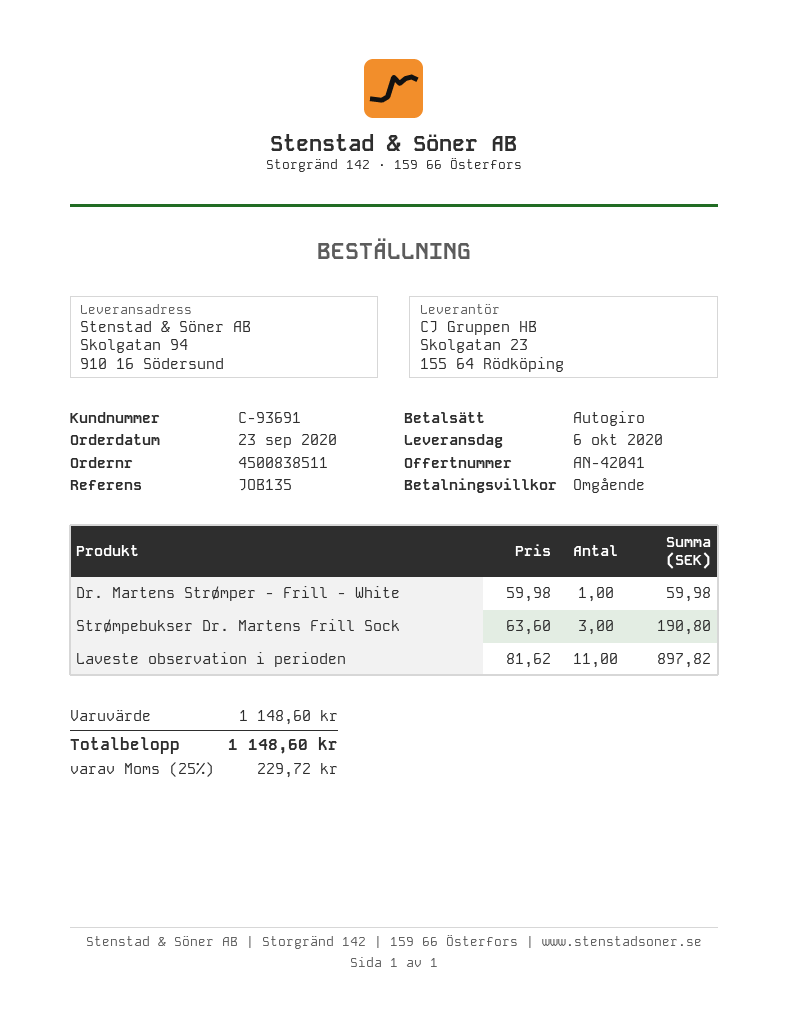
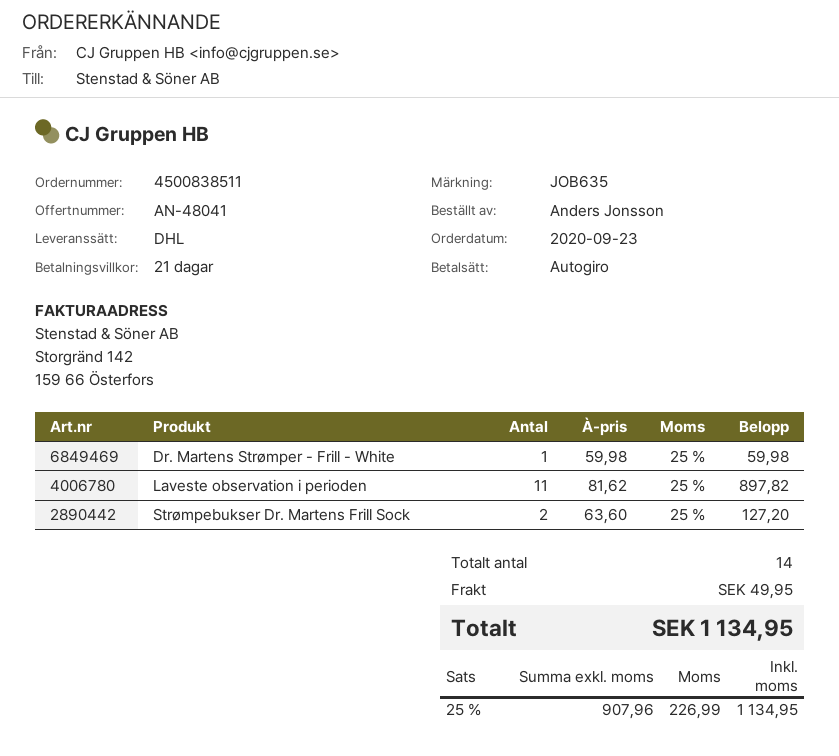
quote number: AN-42041 -> AN-48041
payment terms: on receipt -> 21 days
reference: JOB135 -> JOB635
Strømpebukser Dr. Martens Frill Sock: 3 x 63.60 = 190.80 -> 2 x 63.60 = 127.20
shipping: none -> 49.95
tax: 25% = 229.72 -> 25% = 226.99
total: 1148.60 -> 1134.95

